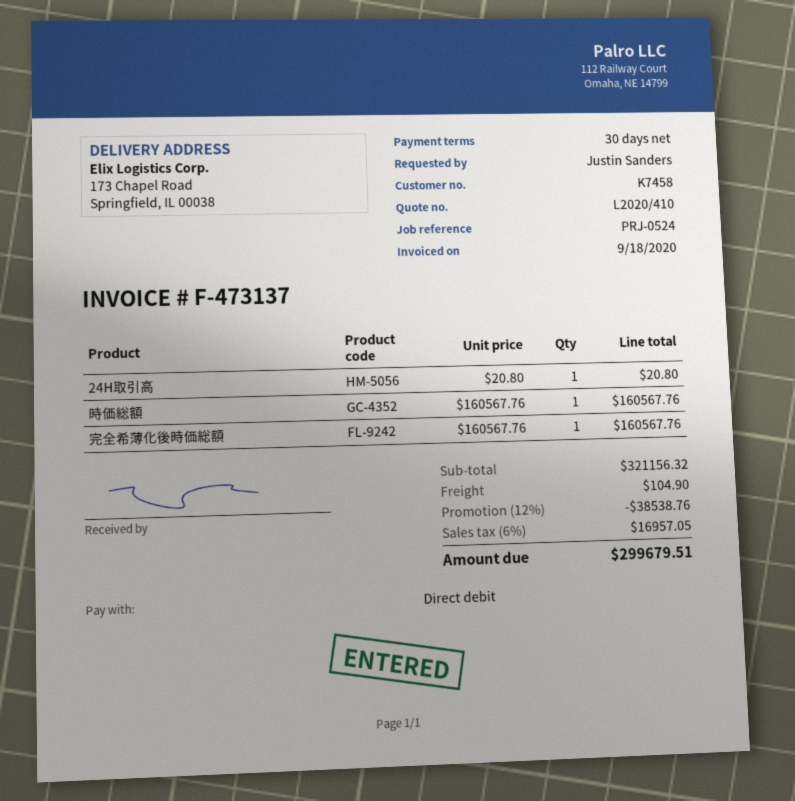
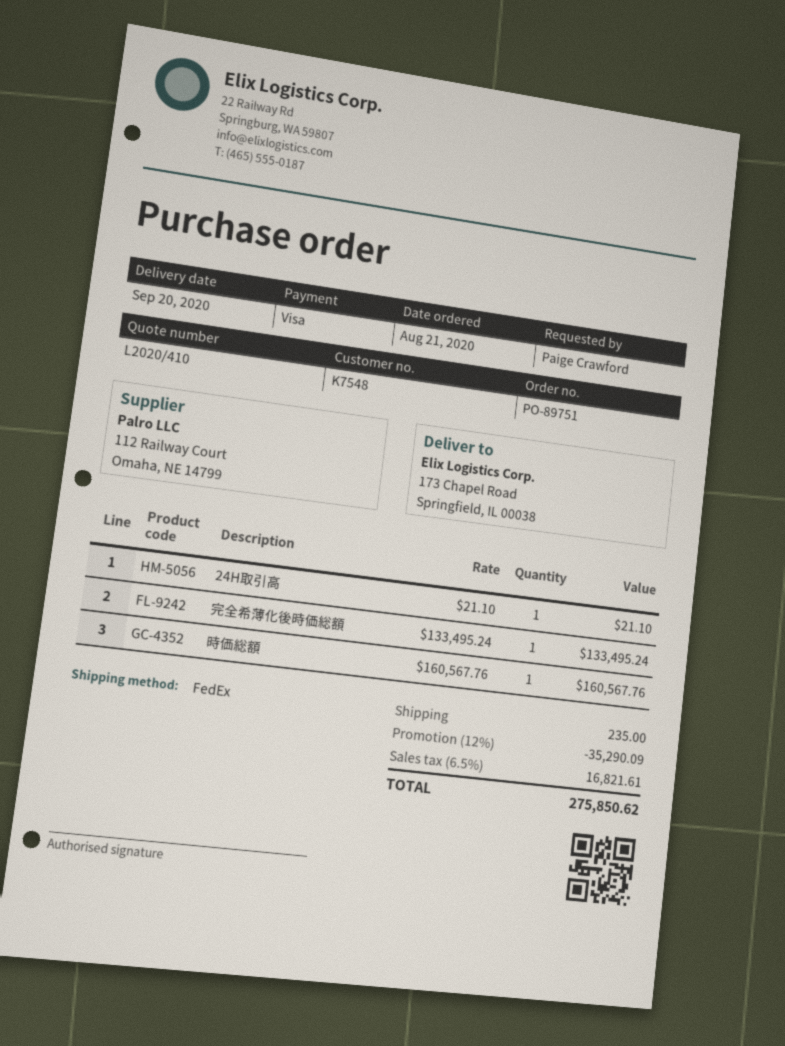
customer number: K7458 -> K7548
ordered by: Justin Sanders -> Paige Crawford
payment method: direct debit -> Visa
24H取引高: 1 x 20.80 = 20.80 -> 1 x 21.10 = 21.10
完全希薄化後時価総額: 1 x 160567.76 = 160567.76 -> 1 x 133495.24 = 133495.24
discount: 12% = 38538.76 -> 12% = 35290.09
shipping: 104.90 -> 235.00
tax: 6% = 16957.05 -> 6.5% = 16821.61
total: 299679.51 -> 275850.62

